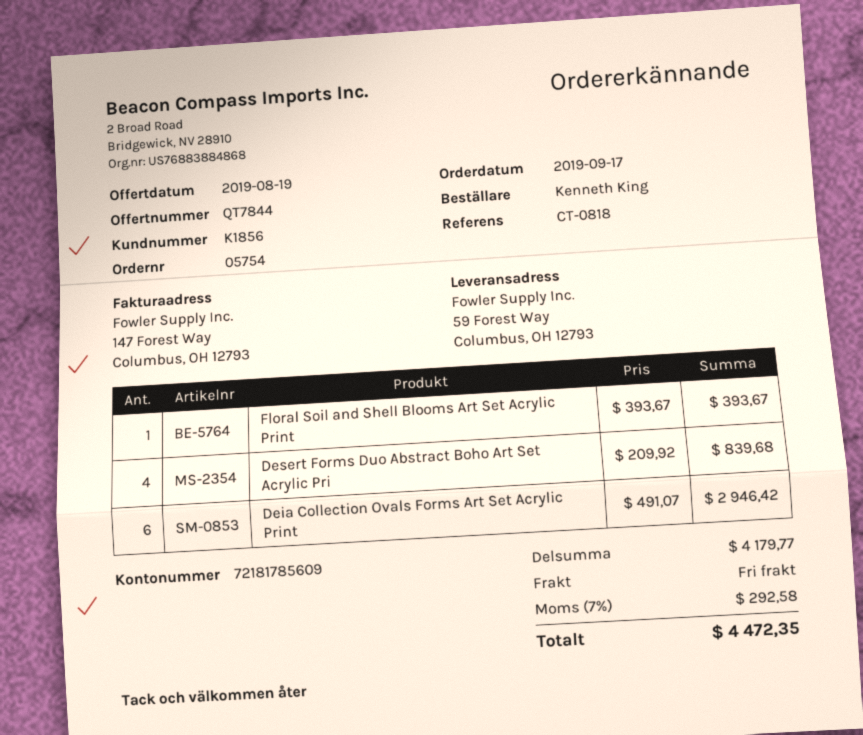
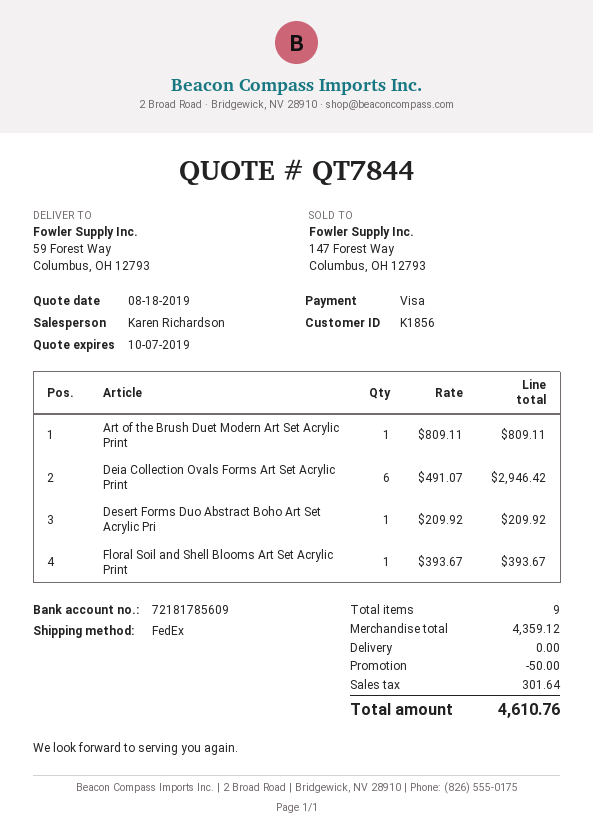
quote date: 2019-08-19 -> 2019-08-18
Desert Forms Duo Abstract Boho Art Set Acrylic Pri: 4 x 209.92 = 839.68 -> 1 x 209.92 = 209.92
Art of the Brush Duet Modern Art Set Acrylic Print: none -> 1 x 809.11 = 809.11
subtotal: 4179.77 -> 4359.12
discount: none -> 50.00
tax: 292.58 -> 301.64
total: 4472.35 -> 4610.76

